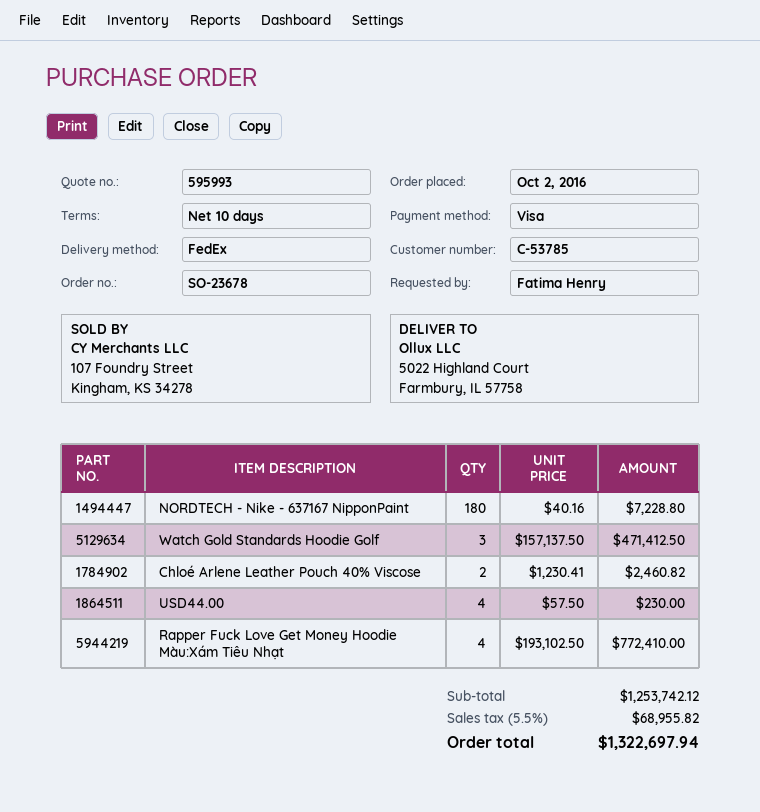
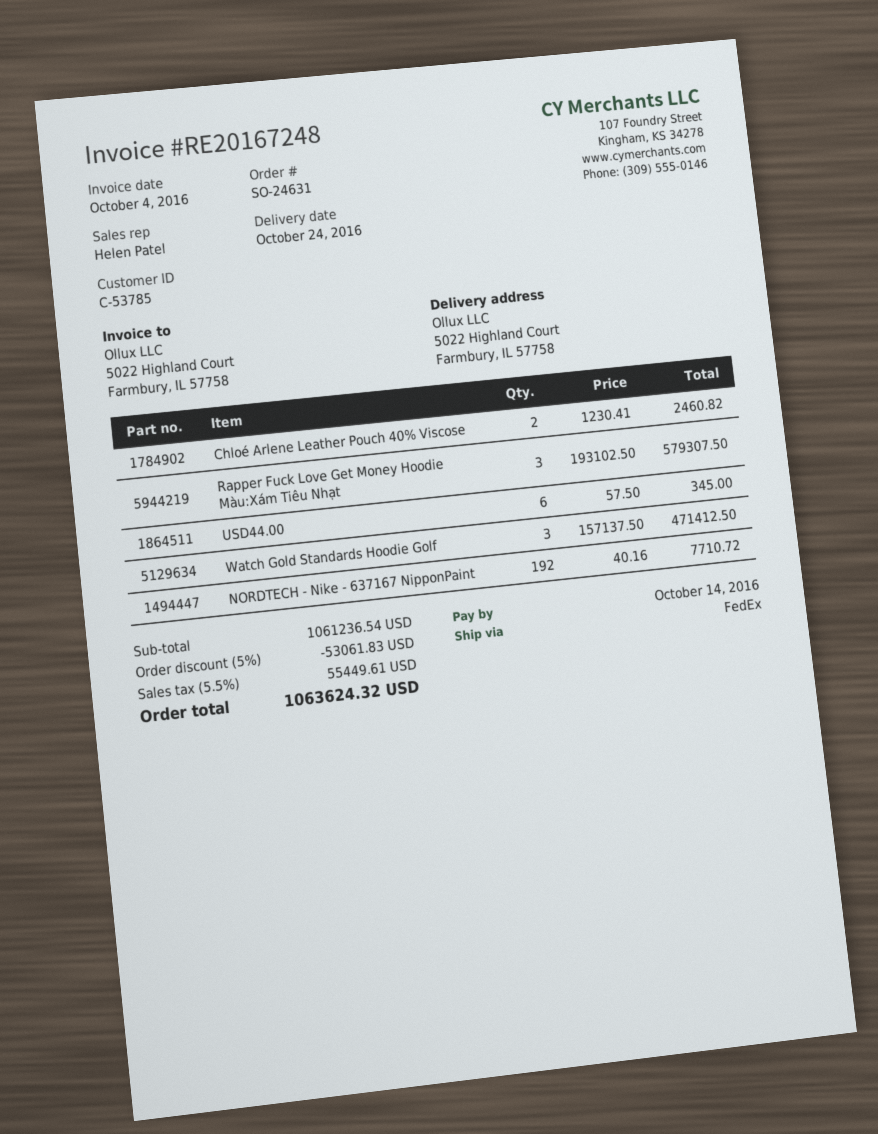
order number: SO-23678 -> SO-24631
NORDTECH - Nike - 637167 NipponPaint: 180 x 40.16 = 7228.80 -> 192 x 40.16 = 7710.72
USD44.00: 4 x 57.50 = 230.00 -> 6 x 57.50 = 345.00
Rapper Fuck Love Get Money Hoodie Màu:Xám Tiêu Nhạt: 4 x 193102.50 = 772410.00 -> 3 x 193102.50 = 579307.50
subtotal: 1253742.12 -> 1061236.54
discount: none -> 5% = 53061.83
tax: 5.5% = 68955.82 -> 5.5% = 55449.61
total: 1322697.94 -> 1063624.32

